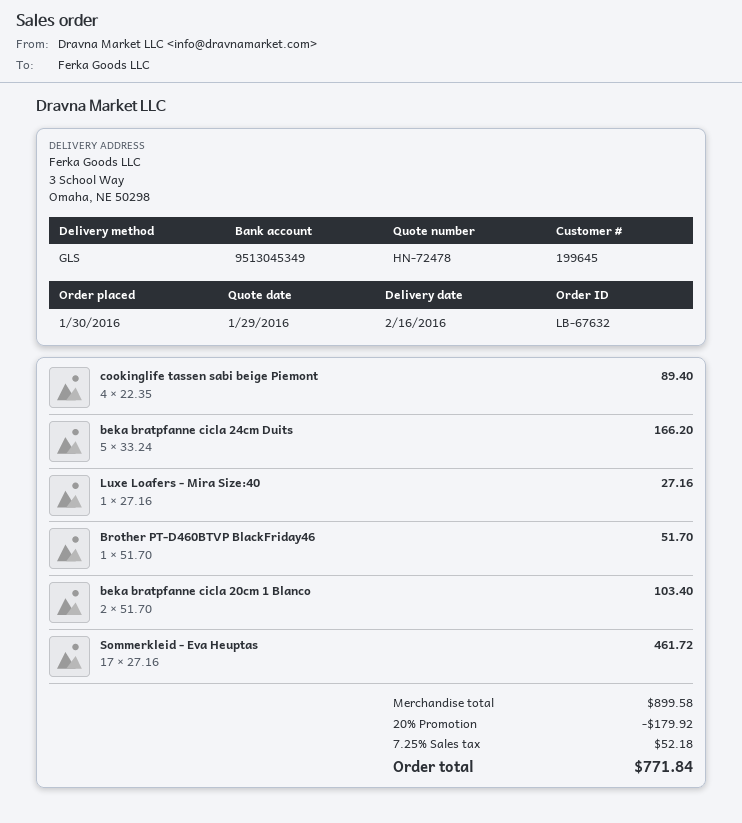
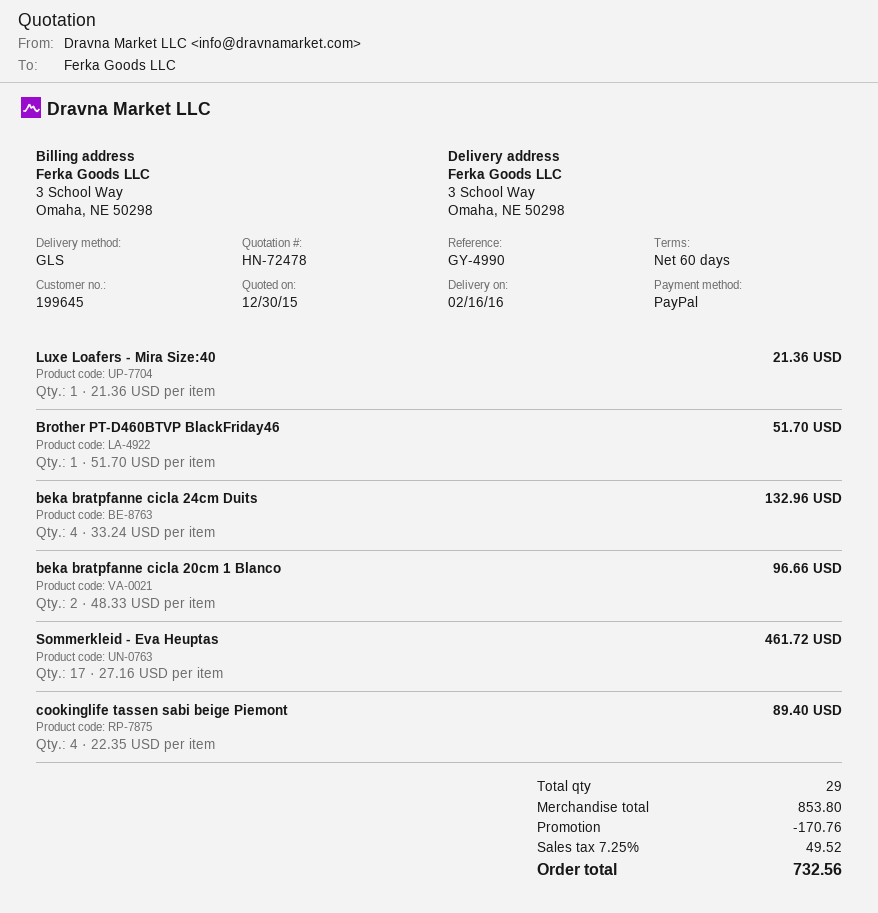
quote date: 2016-01-29 -> 2015-12-30
beka bratpfanne cicla 24cm Duits: 5 x 33.24 = 166.20 -> 4 x 33.24 = 132.96
Luxe Loafers - Mira Size:40: 1 x 27.16 = 27.16 -> 1 x 21.36 = 21.36
beka bratpfanne cicla 20cm 1 Blanco: 2 x 51.70 = 103.40 -> 2 x 48.33 = 96.66
subtotal: 899.58 -> 853.80
discount: 179.92 -> 170.76
tax: 7.25% = 52.18 -> 7.25% = 49.52
total: 771.84 -> 732.56

